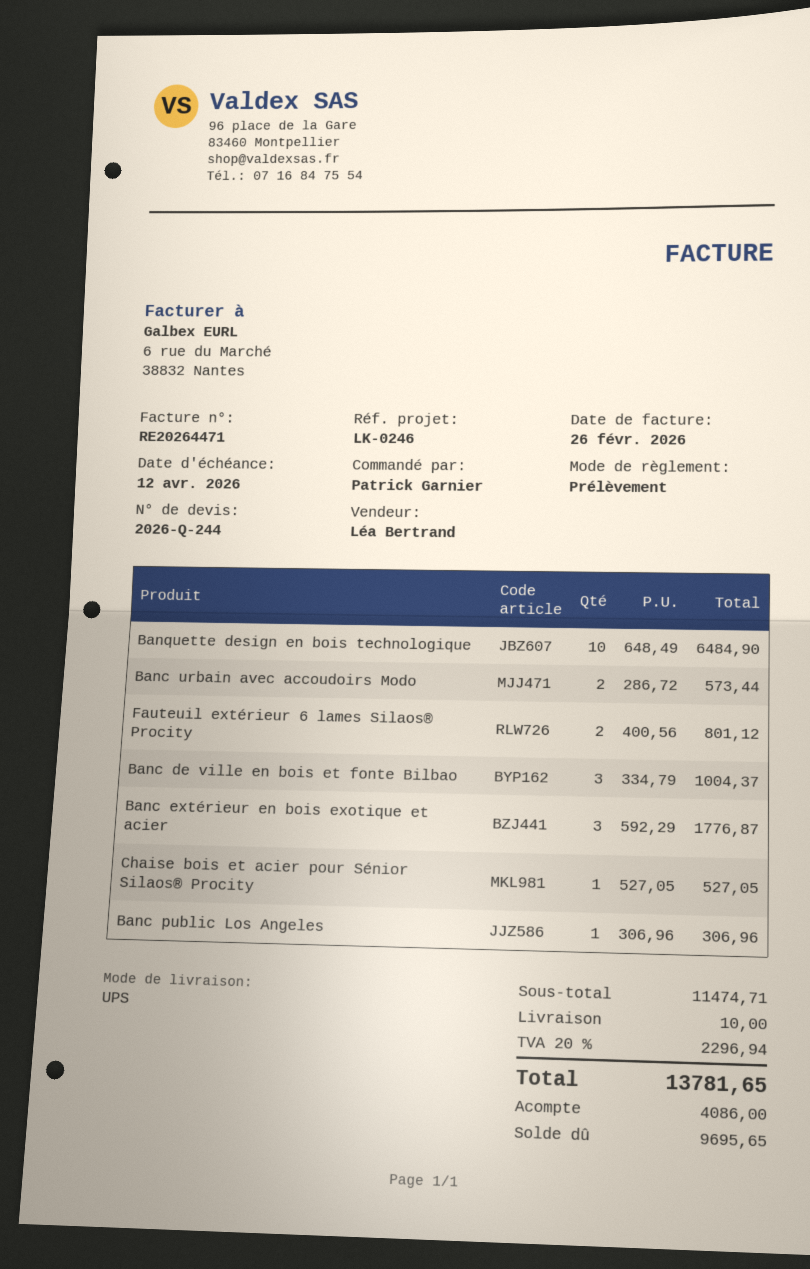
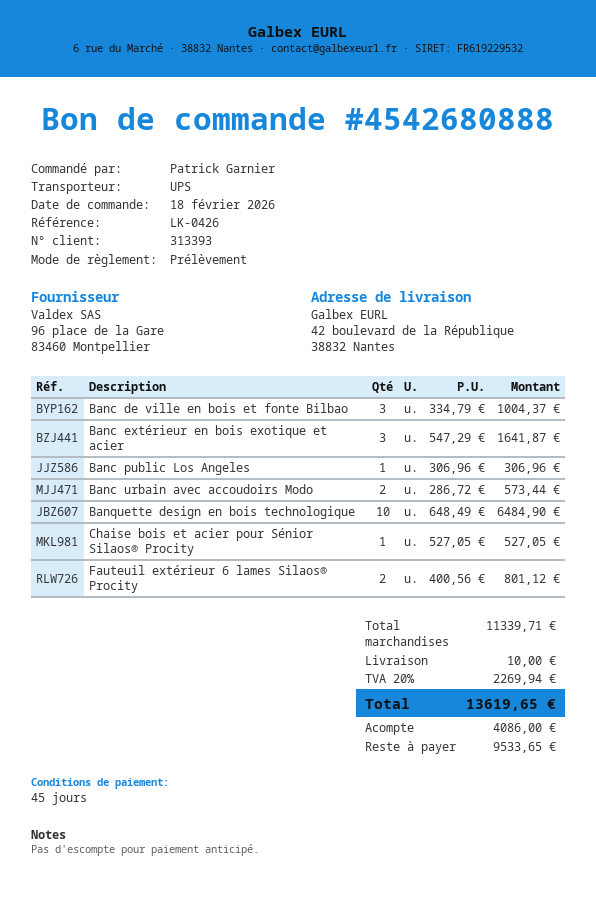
reference: LK-0246 -> LK-0426
Banc extérieur en bois exotique et acier: 3 x 592.29 = 1776.87 -> 3 x 547.29 = 1641.87
subtotal: 11474.71 -> 11339.71
tax: 20% = 2296.94 -> 20% = 2269.94
total: 13781.65 -> 13619.65
balance: 9695.65 -> 9533.65

